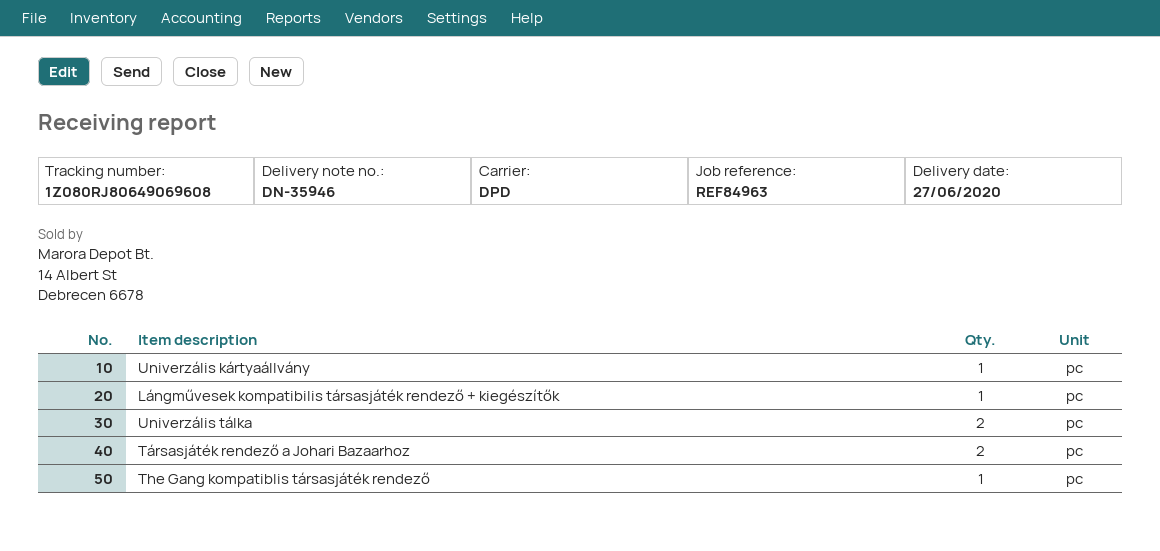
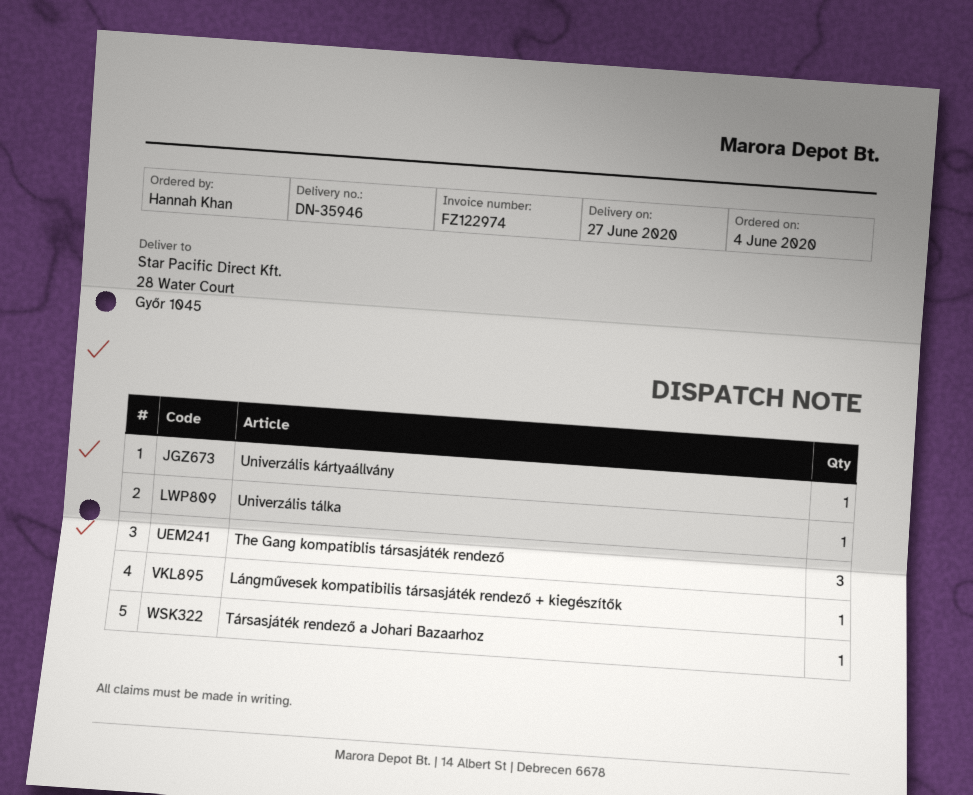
Univerzális tálka: 2 -> 1
Társasjáték rendező a Johari Bazaarhoz: 2 -> 1
The Gang kompatiblis társasjáték rendező: 1 -> 3

